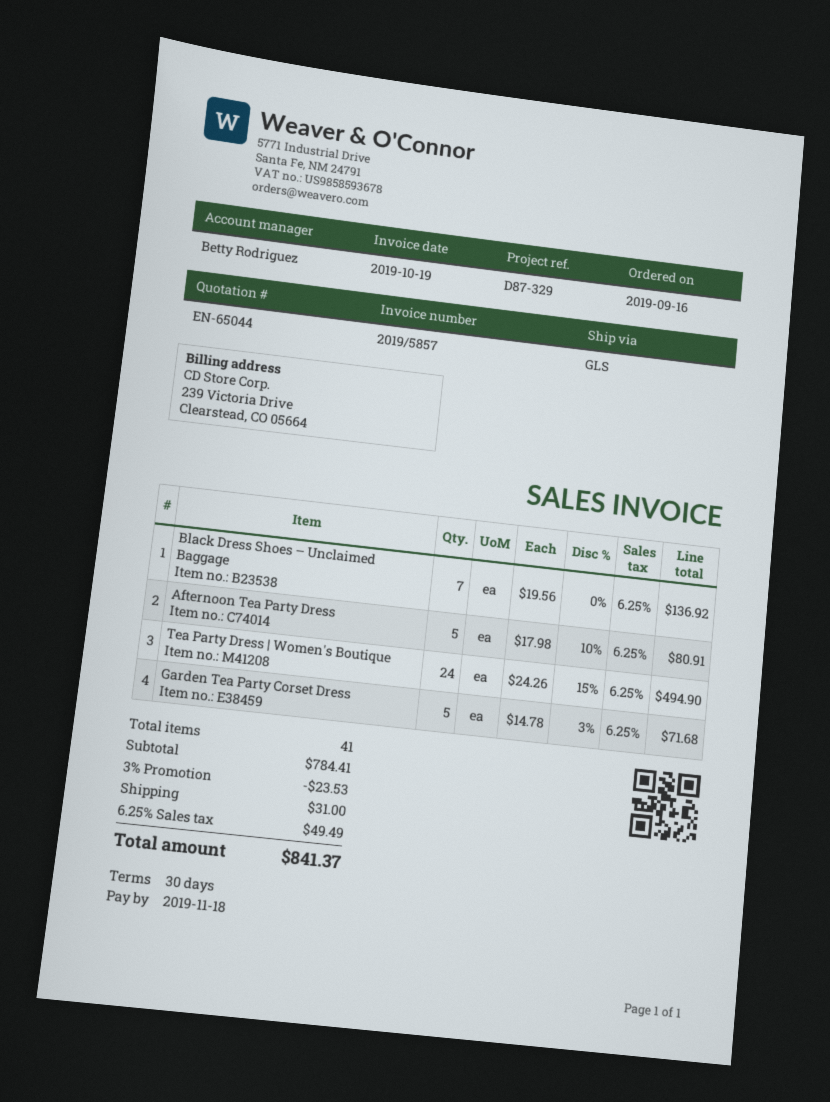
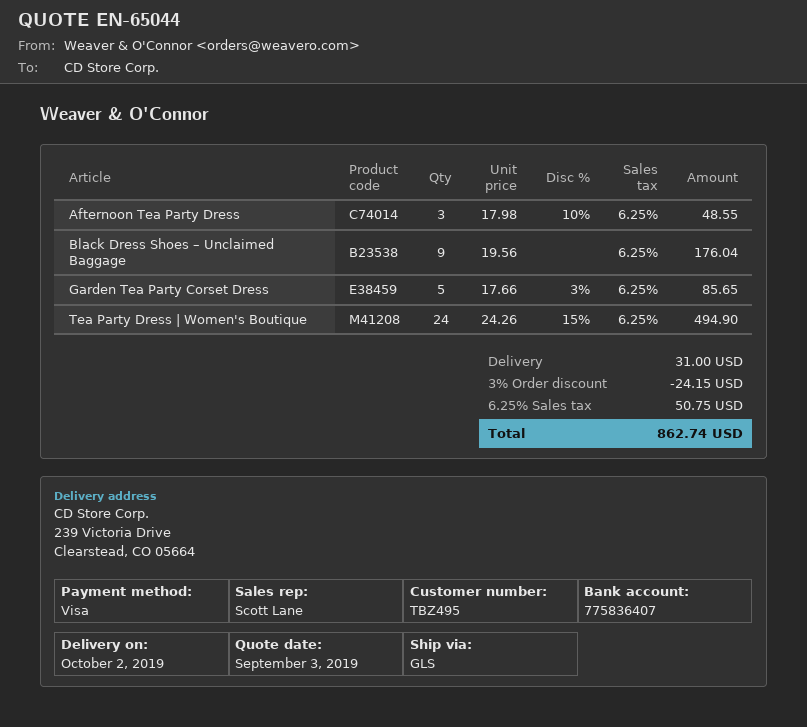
sales rep: Betty Rodriguez -> Scott Lane
Black Dress Shoes – Unclaimed Baggage: 7 x 19.56 = 136.92 -> 9 x 19.56 = 176.04
Afternoon Tea Party Dress: 5 x 17.98 - 10% = 80.91 -> 3 x 17.98 - 10% = 48.55
Garden Tea Party Corset Dress: 5 x 14.78 - 3% = 71.68 -> 5 x 17.66 - 3% = 85.65
discount: 3% = 23.53 -> 3% = 24.15
tax: 6.25% = 49.49 -> 6.25% = 50.75
total: 841.37 -> 862.74

